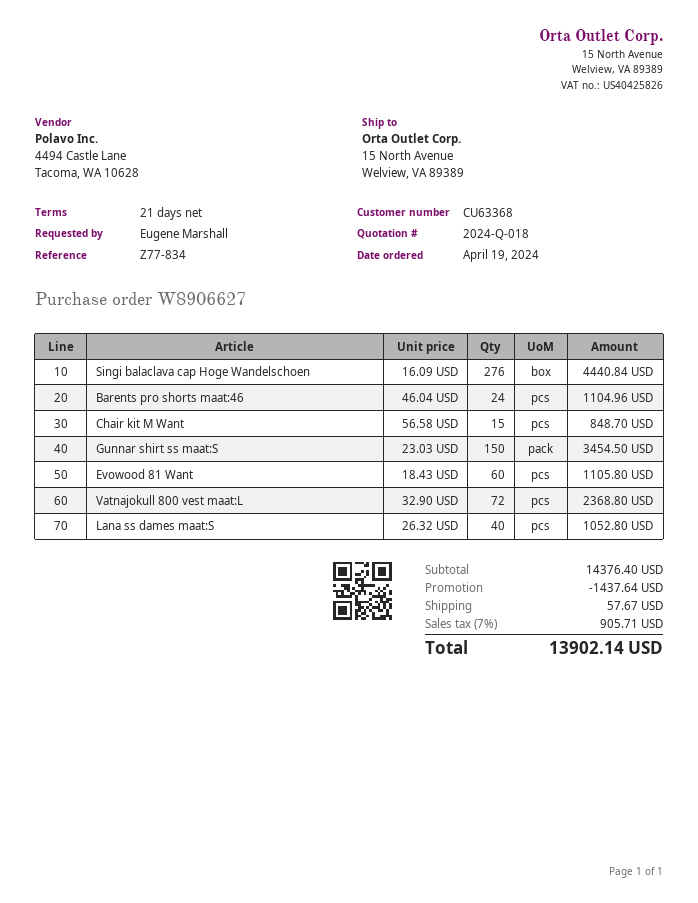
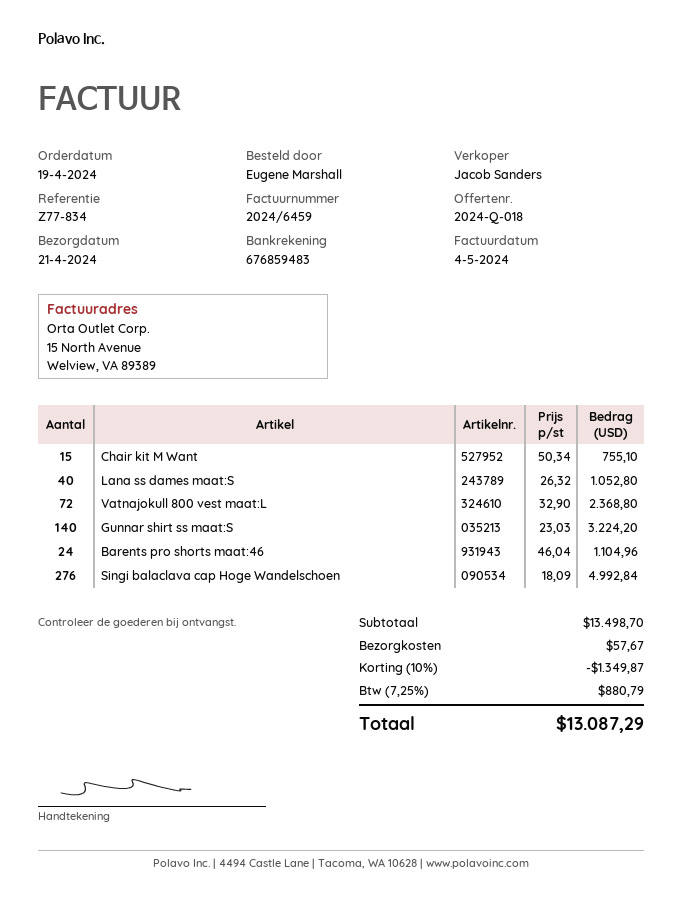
Singi balaclava cap Hoge Wandelschoen: 276 x 16.09 = 4440.84 -> 276 x 18.09 = 4992.84
Chair kit M Want: 15 x 56.58 = 848.70 -> 15 x 50.34 = 755.10
Gunnar shirt ss maat:S: 150 x 23.03 = 3454.50 -> 140 x 23.03 = 3224.20
Evowood 81 Want: 60 x 18.43 = 1105.80 -> none
subtotal: 14376.40 -> 13498.70
discount: 1437.64 -> 1349.87
tax: 7% = 905.71 -> 7.25% = 880.79
total: 13902.14 -> 13087.29

